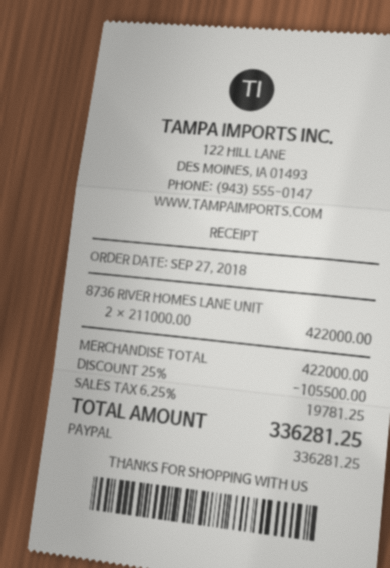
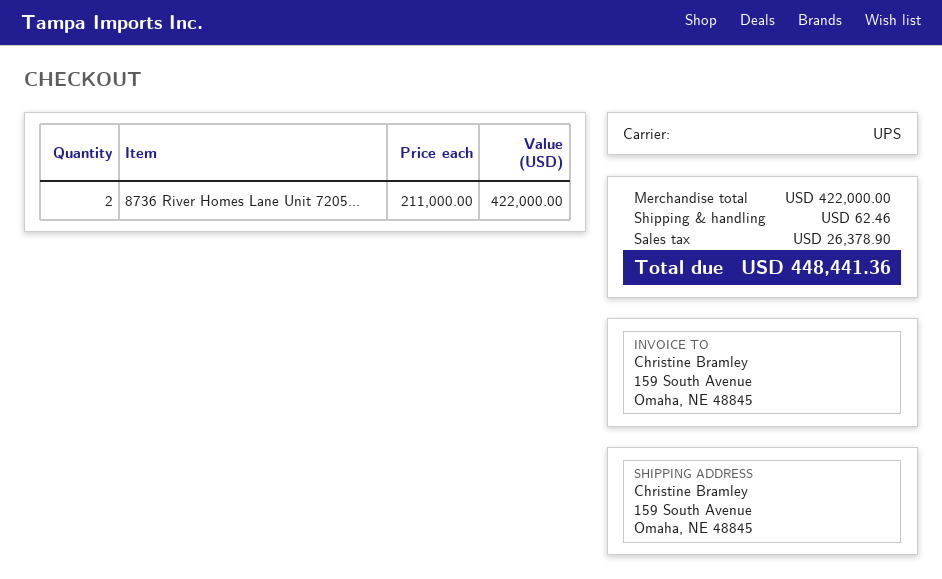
discount: 25% = 105500.00 -> none
shipping: none -> 62.46
tax: 19781.25 -> 26378.90
total: 336281.25 -> 448441.36

